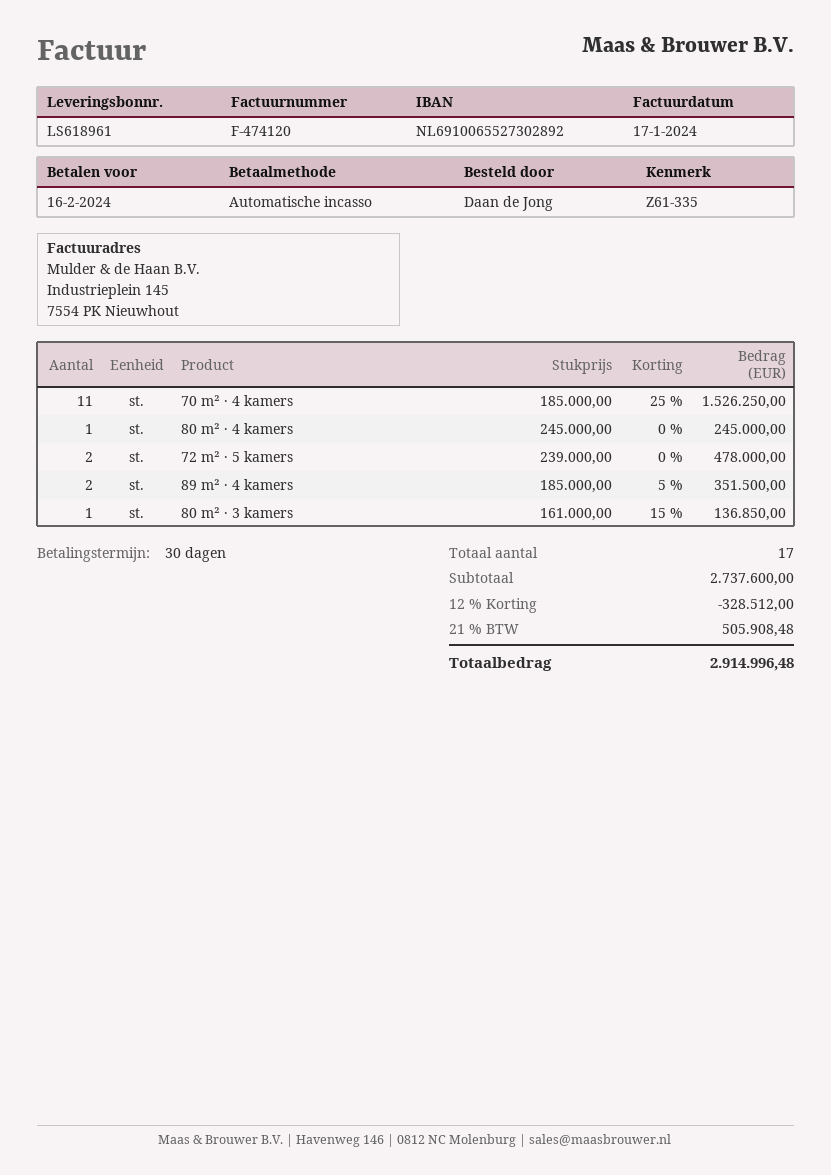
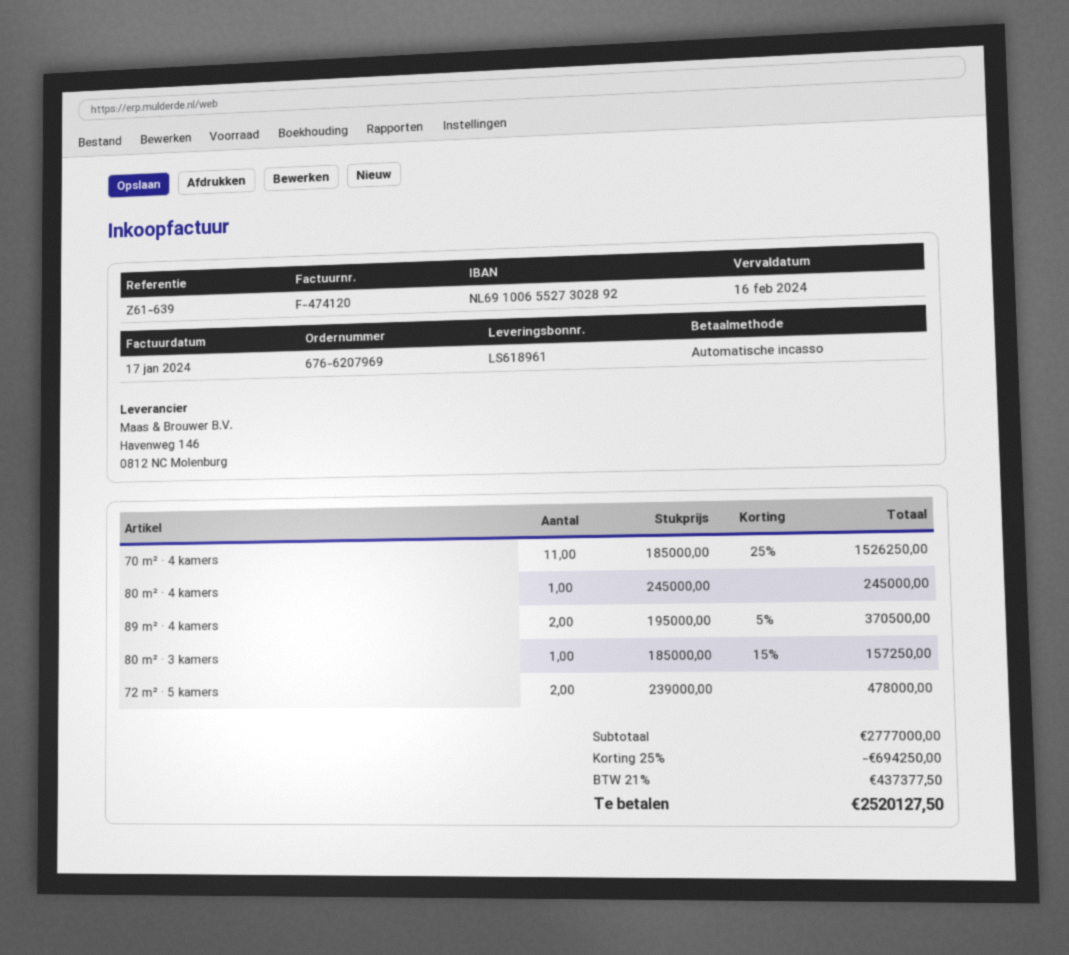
reference: Z61-335 -> Z61-639
89 m² · 4 kamers: 2 x 185000.00 - 5% = 351500.00 -> 2 x 195000.00 - 5% = 370500.00
80 m² · 3 kamers: 1 x 161000.00 - 15% = 136850.00 -> 1 x 185000.00 - 15% = 157250.00
subtotal: 2737600.00 -> 2777000.00
discount: 12% = 328512.00 -> 25% = 694250.00
tax: 21% = 505908.48 -> 21% = 437377.50
total: 2914996.48 -> 2520127.50

